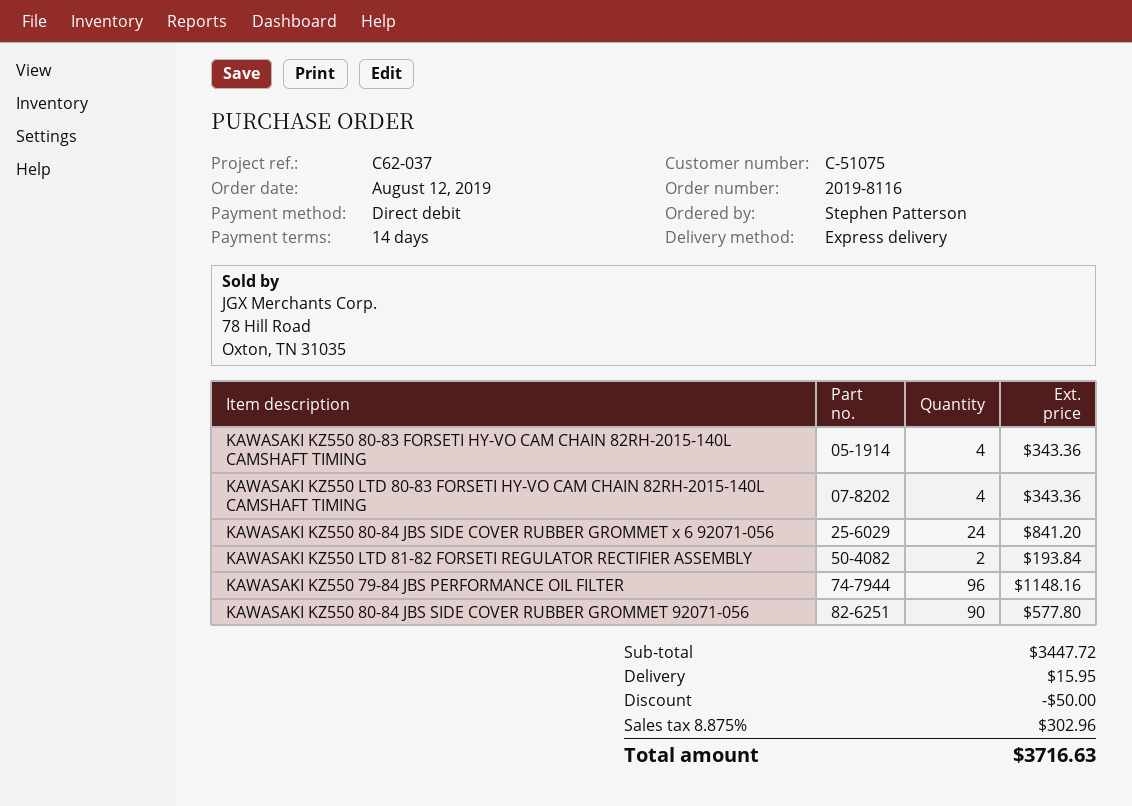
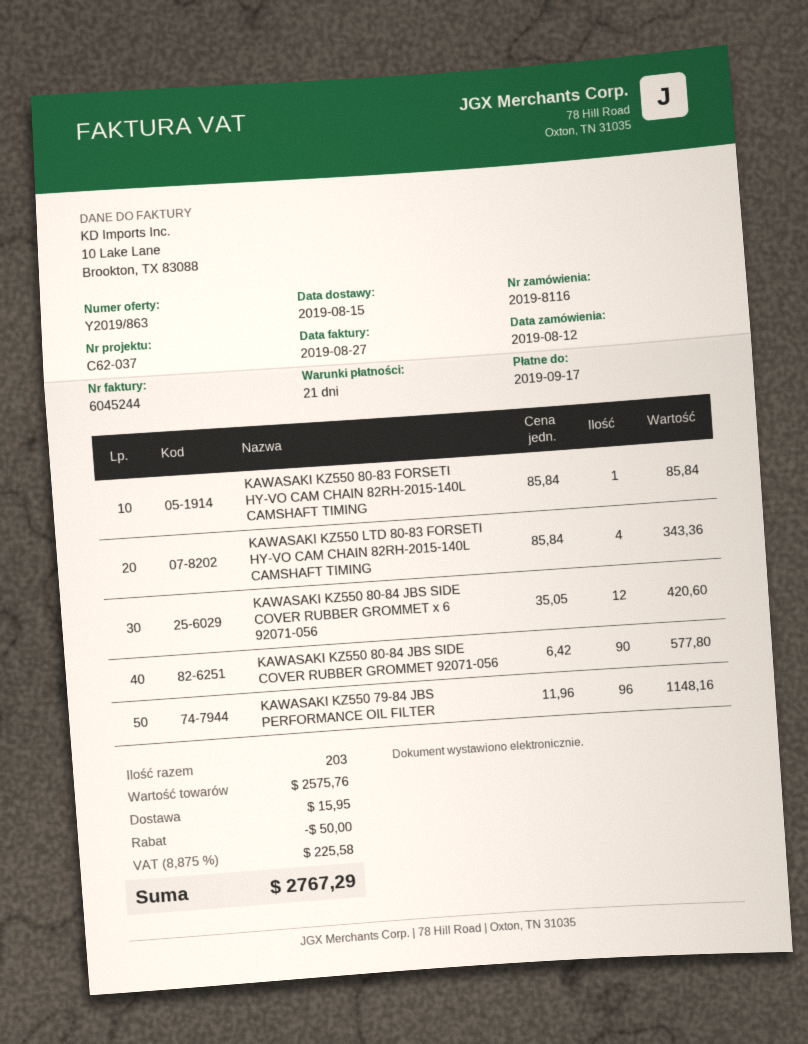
payment terms: 14 days -> 21 days
KAWASAKI KZ550 80-83 FORSETI HY-VO CAM CHAIN 82RH-2015-140L CAMSHAFT TIMING: 4 for 343.36 -> 1 for 85.84
KAWASAKI KZ550 80-84 JBS SIDE COVER RUBBER GROMMET x 6 92071-056: 24 for 841.20 -> 12 for 420.60
KAWASAKI KZ550 LTD 81-82 FORSETI REGULATOR RECTIFIER ASSEMBLY: 2 for 193.84 -> none
subtotal: 3447.72 -> 2575.76
tax: 8.875% = 302.96 -> 8.875% = 225.58
total: 3716.63 -> 2767.29

